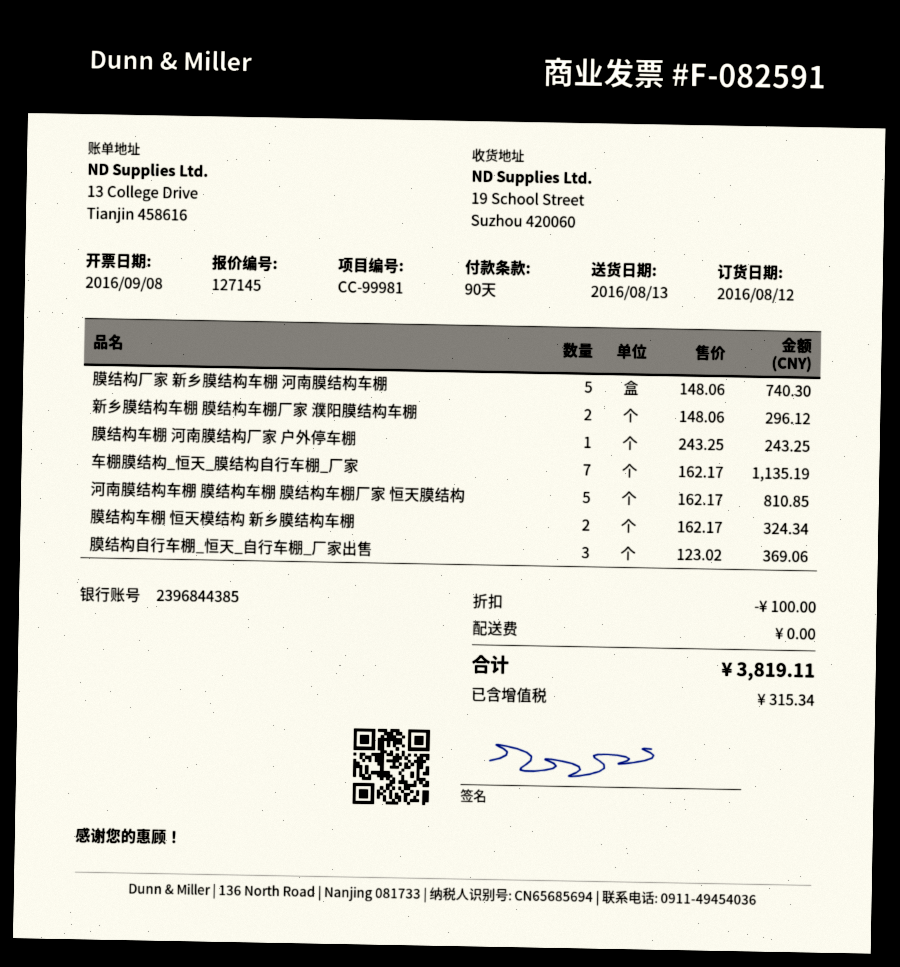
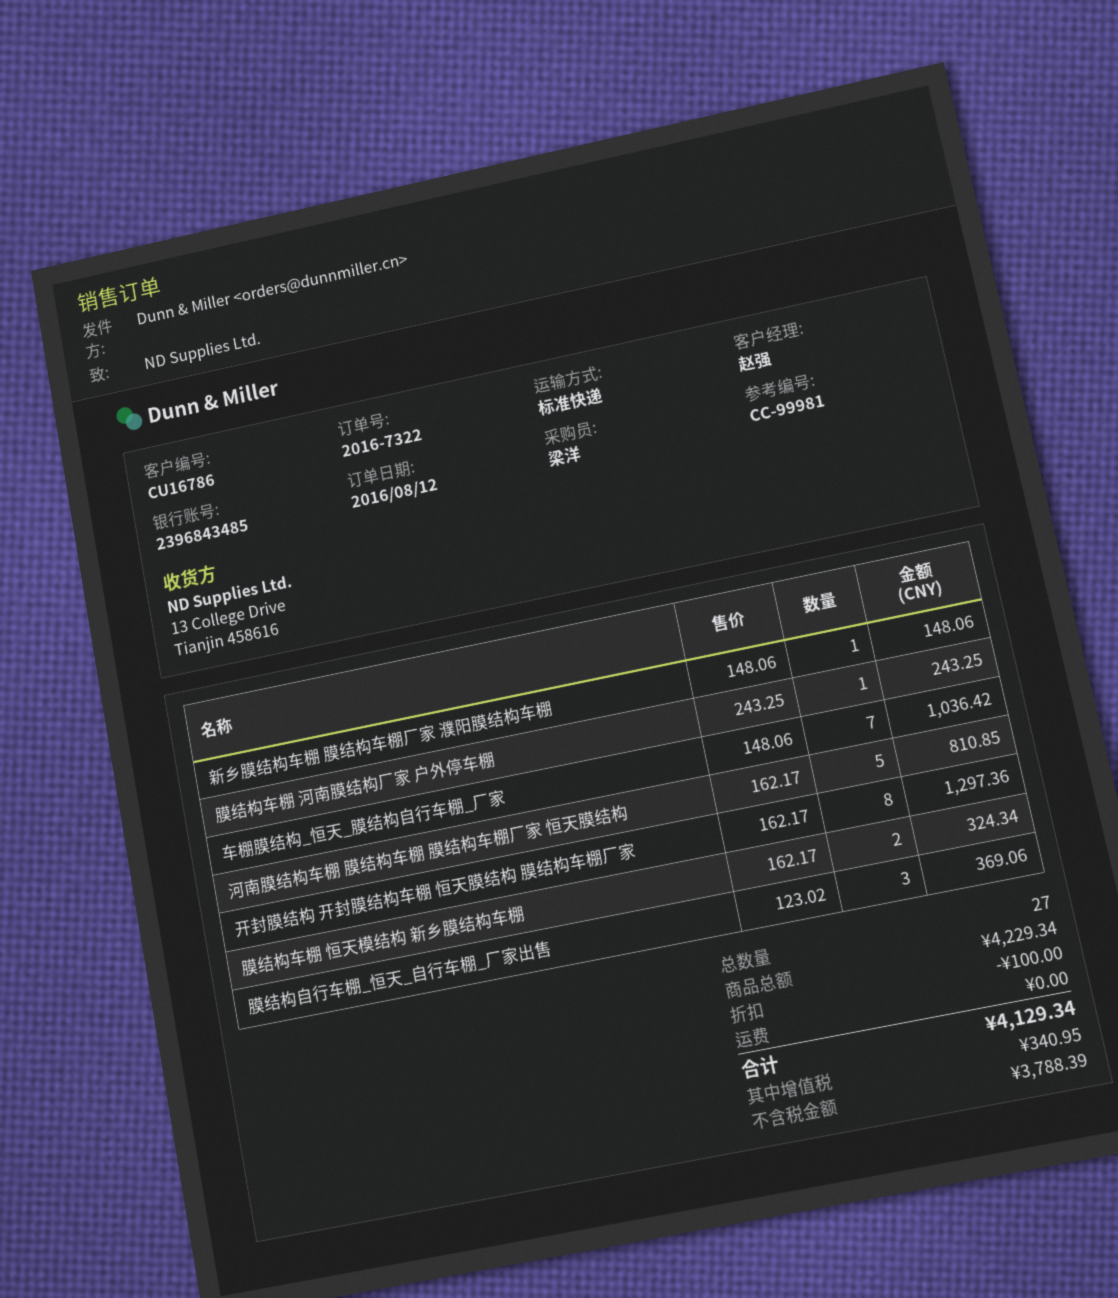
bank account: 2396844385 -> 2396843485
ship to: 19 School Street, Suzhou 420060 -> 13 College Drive, Tianjin 458616
膜结构厂家 新乡膜结构车棚 河南膜结构车棚: 5 x 148.06 = 740.30 -> none
新乡膜结构车棚 膜结构车棚厂家 濮阳膜结构车棚: 2 x 148.06 = 296.12 -> 1 x 148.06 = 148.06
车棚膜结构_恒天_膜结构自行车棚_厂家: 7 x 162.17 = 1135.19 -> 7 x 148.06 = 1036.42
开封膜结构 开封膜结构车棚 恒天膜结构 膜结构车棚厂家: none -> 8 x 162.17 = 1297.36
tax: 315.34 -> 340.95
total: 3819.11 -> 4129.34

